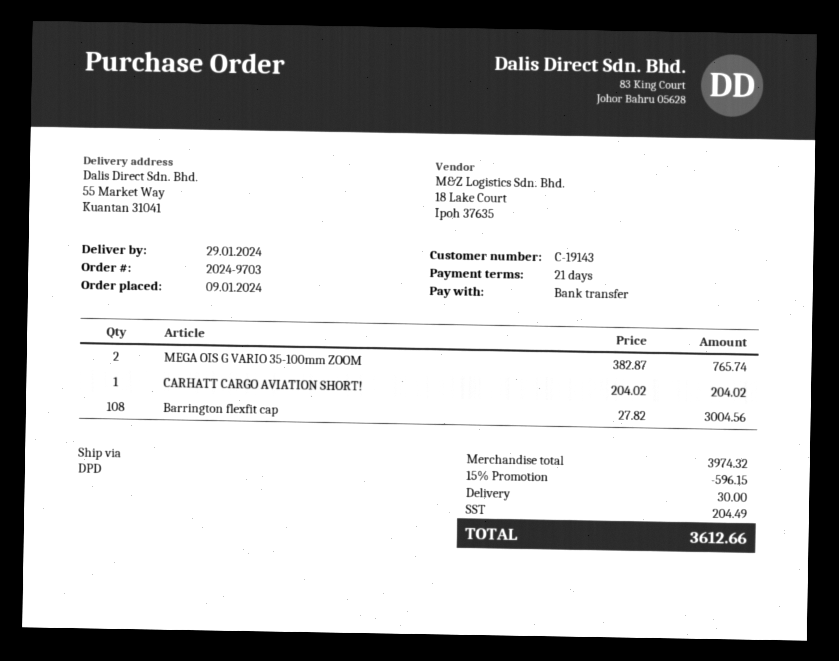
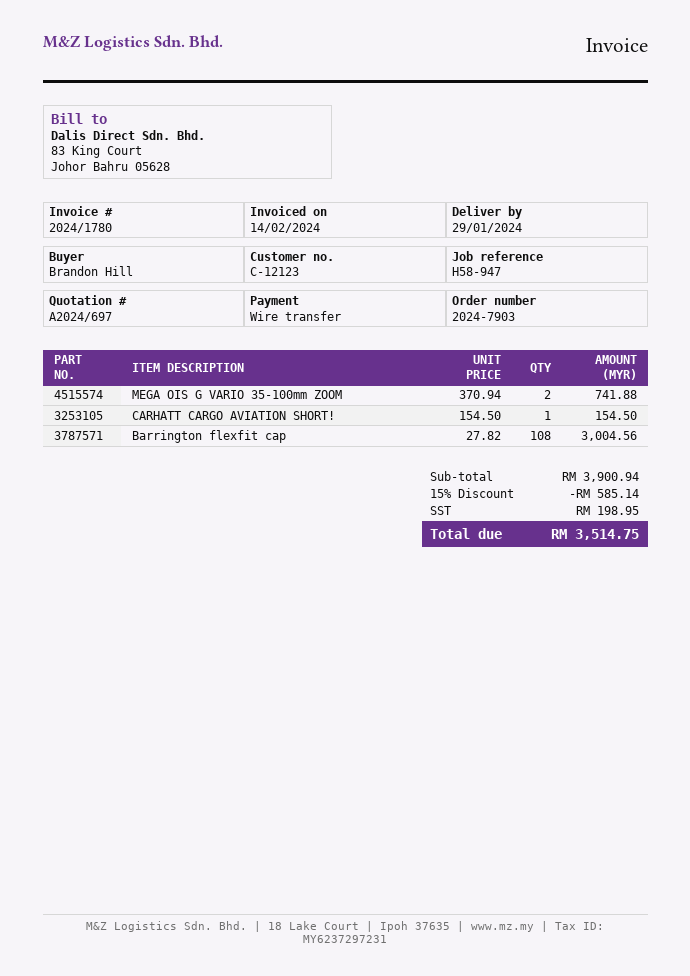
order number: 2024-9703 -> 2024-7903
customer number: C-19143 -> C-12123
MEGA OIS G VARIO 35-100mm ZOOM: 2 x 382.87 = 765.74 -> 2 x 370.94 = 741.88
CARHATT CARGO AVIATION SHORT!: 1 x 204.02 = 204.02 -> 1 x 154.50 = 154.50
subtotal: 3974.32 -> 3900.94
discount: 15% = 596.15 -> 15% = 585.14
shipping: 30.00 -> none
tax: 204.49 -> 198.95
total: 3612.66 -> 3514.75

